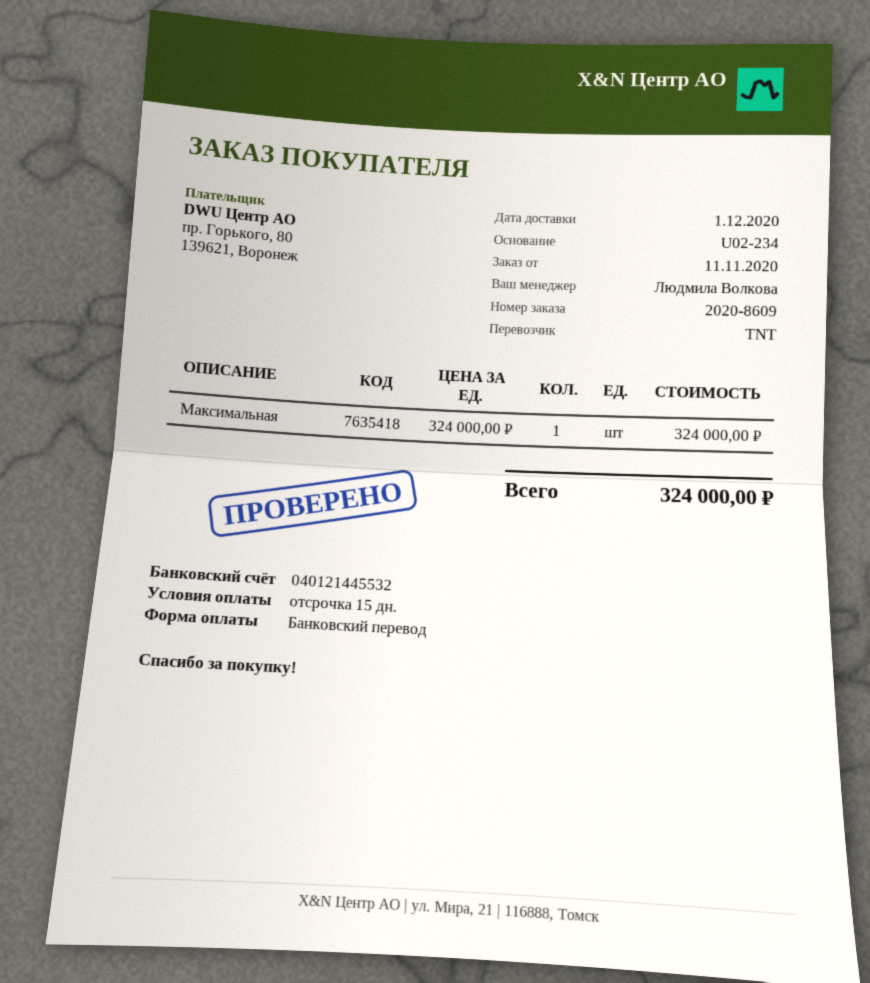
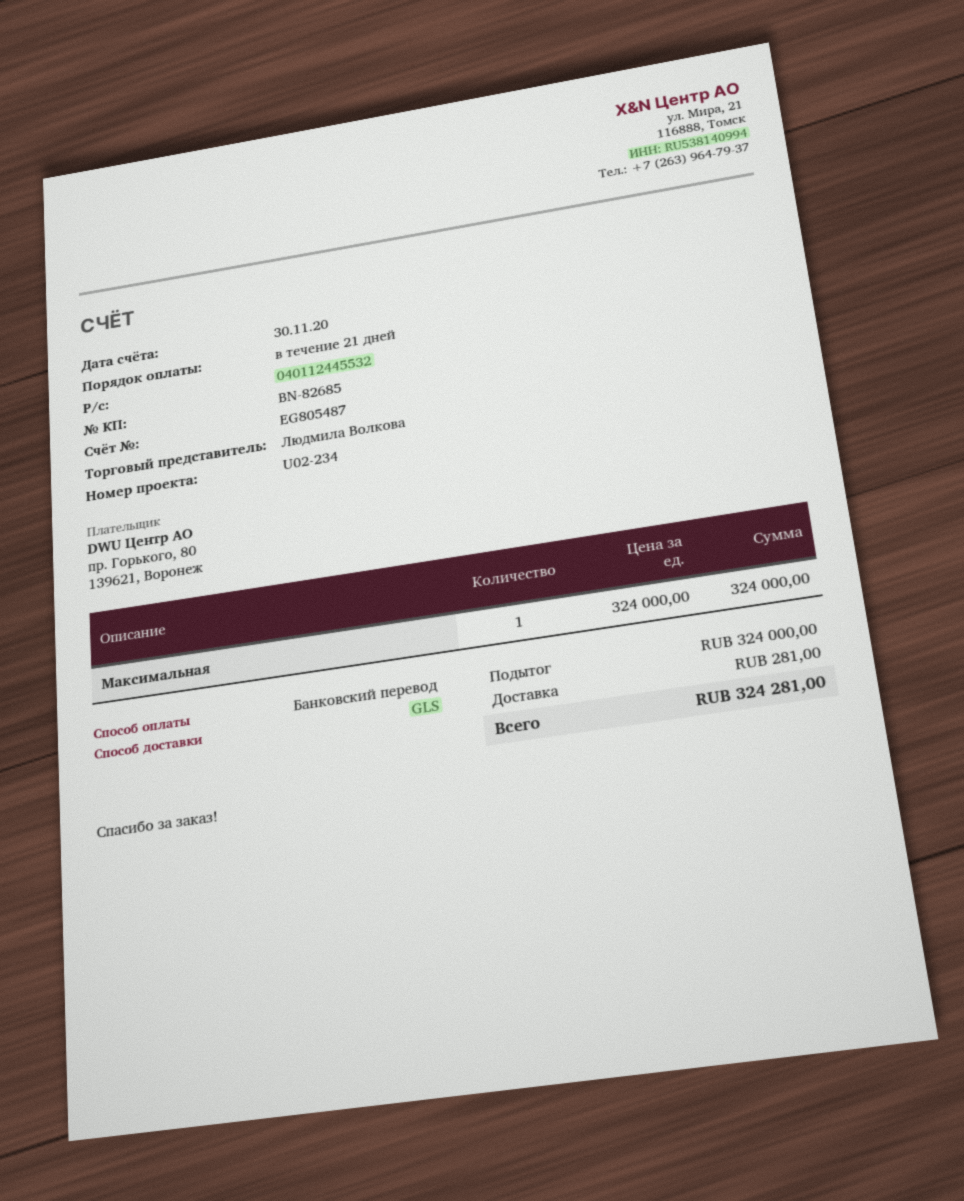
payment terms: 15 days -> 21 days
bank account: 040121445532 -> 040112445532
shipping method: TNT -> GLS
shipping: none -> 281.00
total: 324000.00 -> 324281.00

